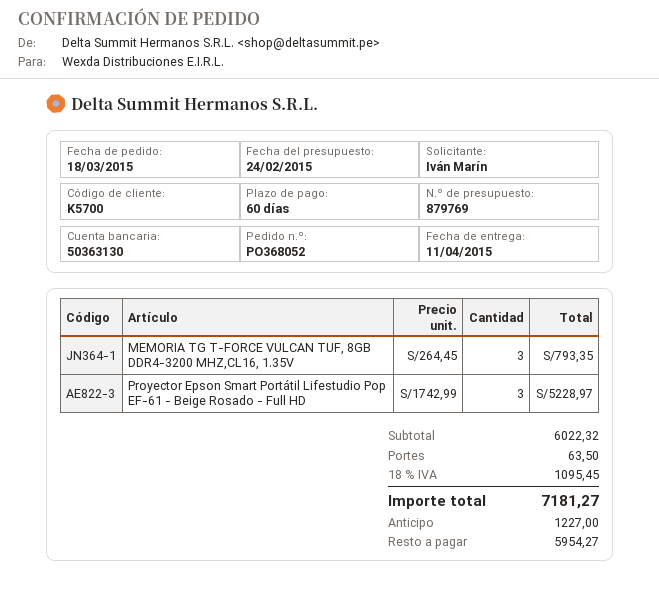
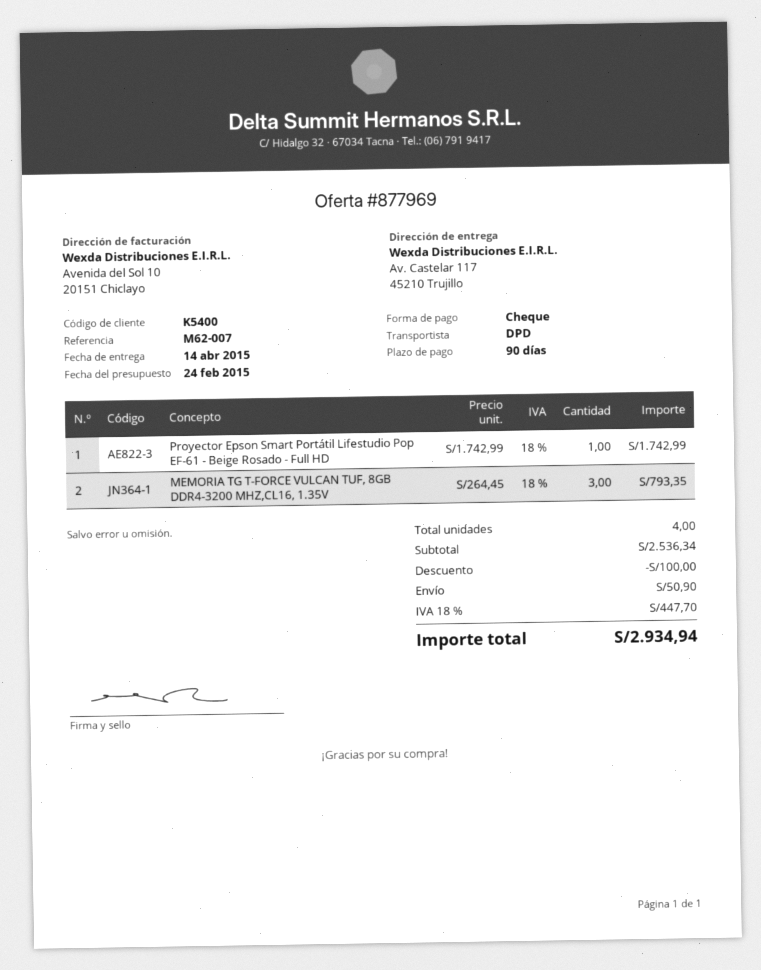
quote number: 879769 -> 877969
delivery date: 2015-04-11 -> 2015-04-14
payment terms: 60 days -> 90 days
customer number: K5700 -> K5400
Proyector Epson Smart Portátil Lifestudio Pop EF-61 - Beige Rosado - Full HD: 3 x 1742.99 = 5228.97 -> 1 x 1742.99 = 1742.99
subtotal: 6022.32 -> 2536.34
discount: none -> 100.00
shipping: 63.50 -> 50.90
tax: 18% = 1095.45 -> 18% = 447.70
total: 7181.27 -> 2934.94

